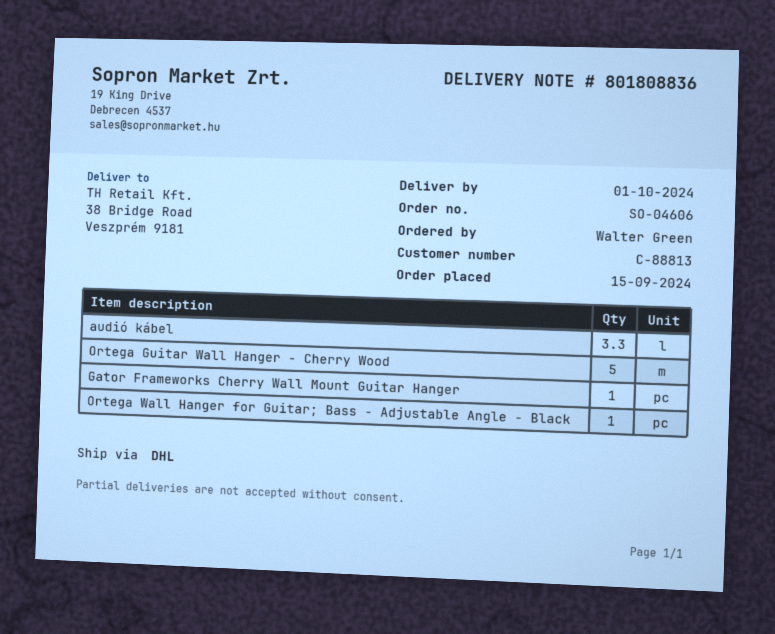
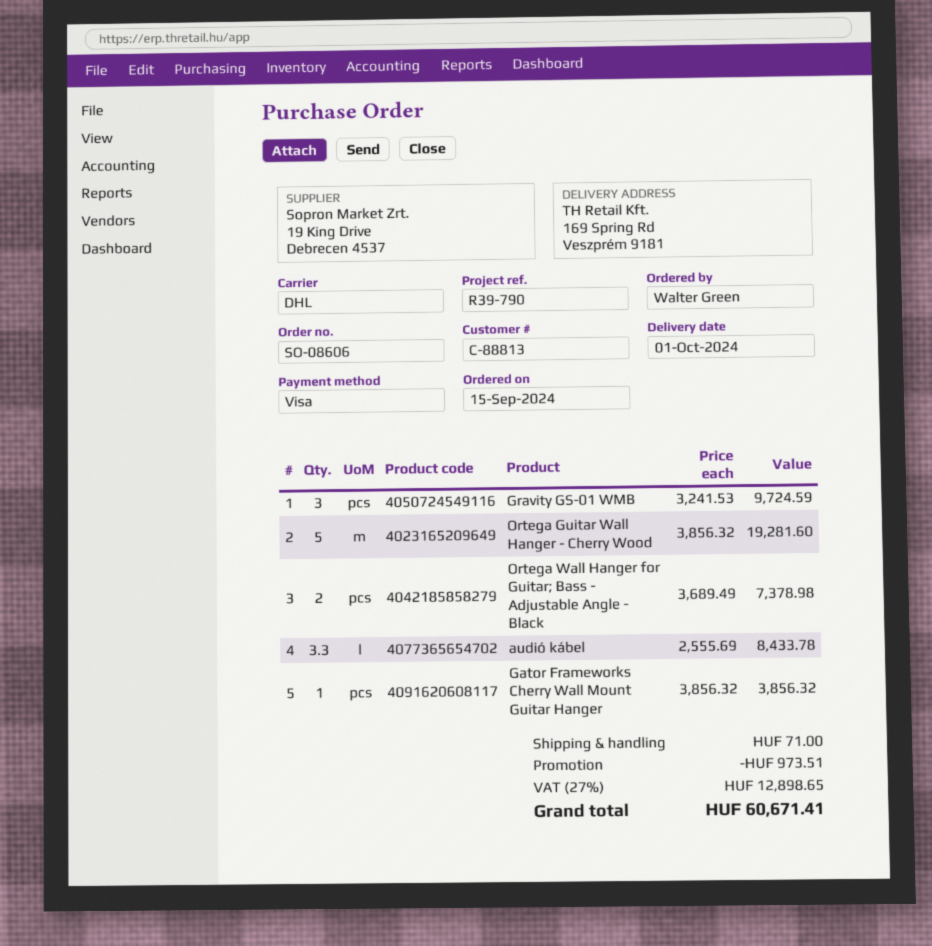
order number: SO-04606 -> SO-08606
ship to: 38 Bridge Road, Veszprém 9181 -> 169 Spring Rd, Veszprém 9181
Ortega Wall Hanger for Guitar; Bass - Adjustable Angle - Black: 1 -> 2
Gravity GS-01 WMB: none -> 3

